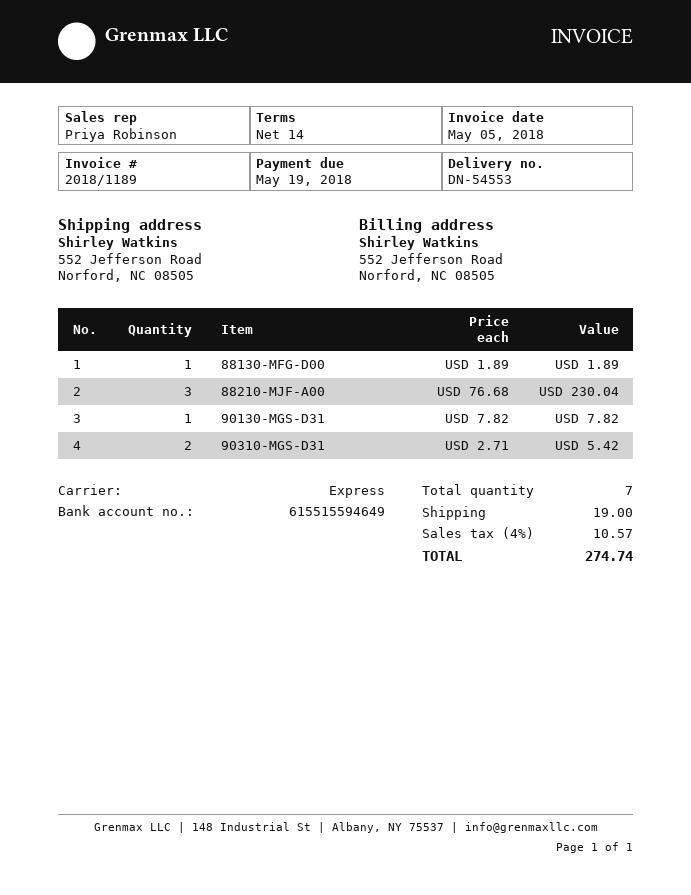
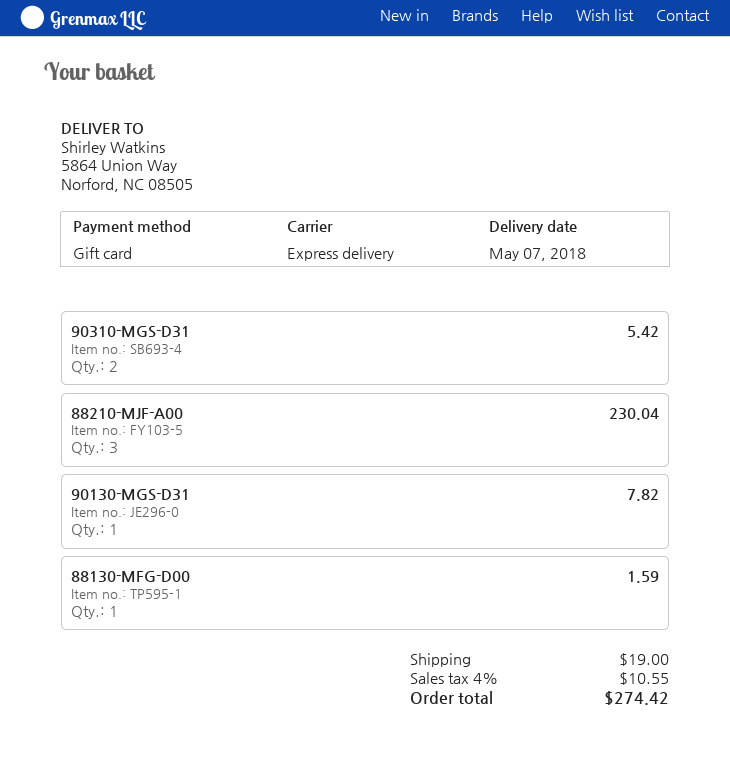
ship to: 552 Jefferson Road, Norford, NC 08505 -> 5864 Union Way, Norford, NC 08505
88130-MFG-D00: 1 for 1.89 -> 1 for 1.59
tax: 4% = 10.57 -> 4% = 10.55
total: 274.74 -> 274.42

